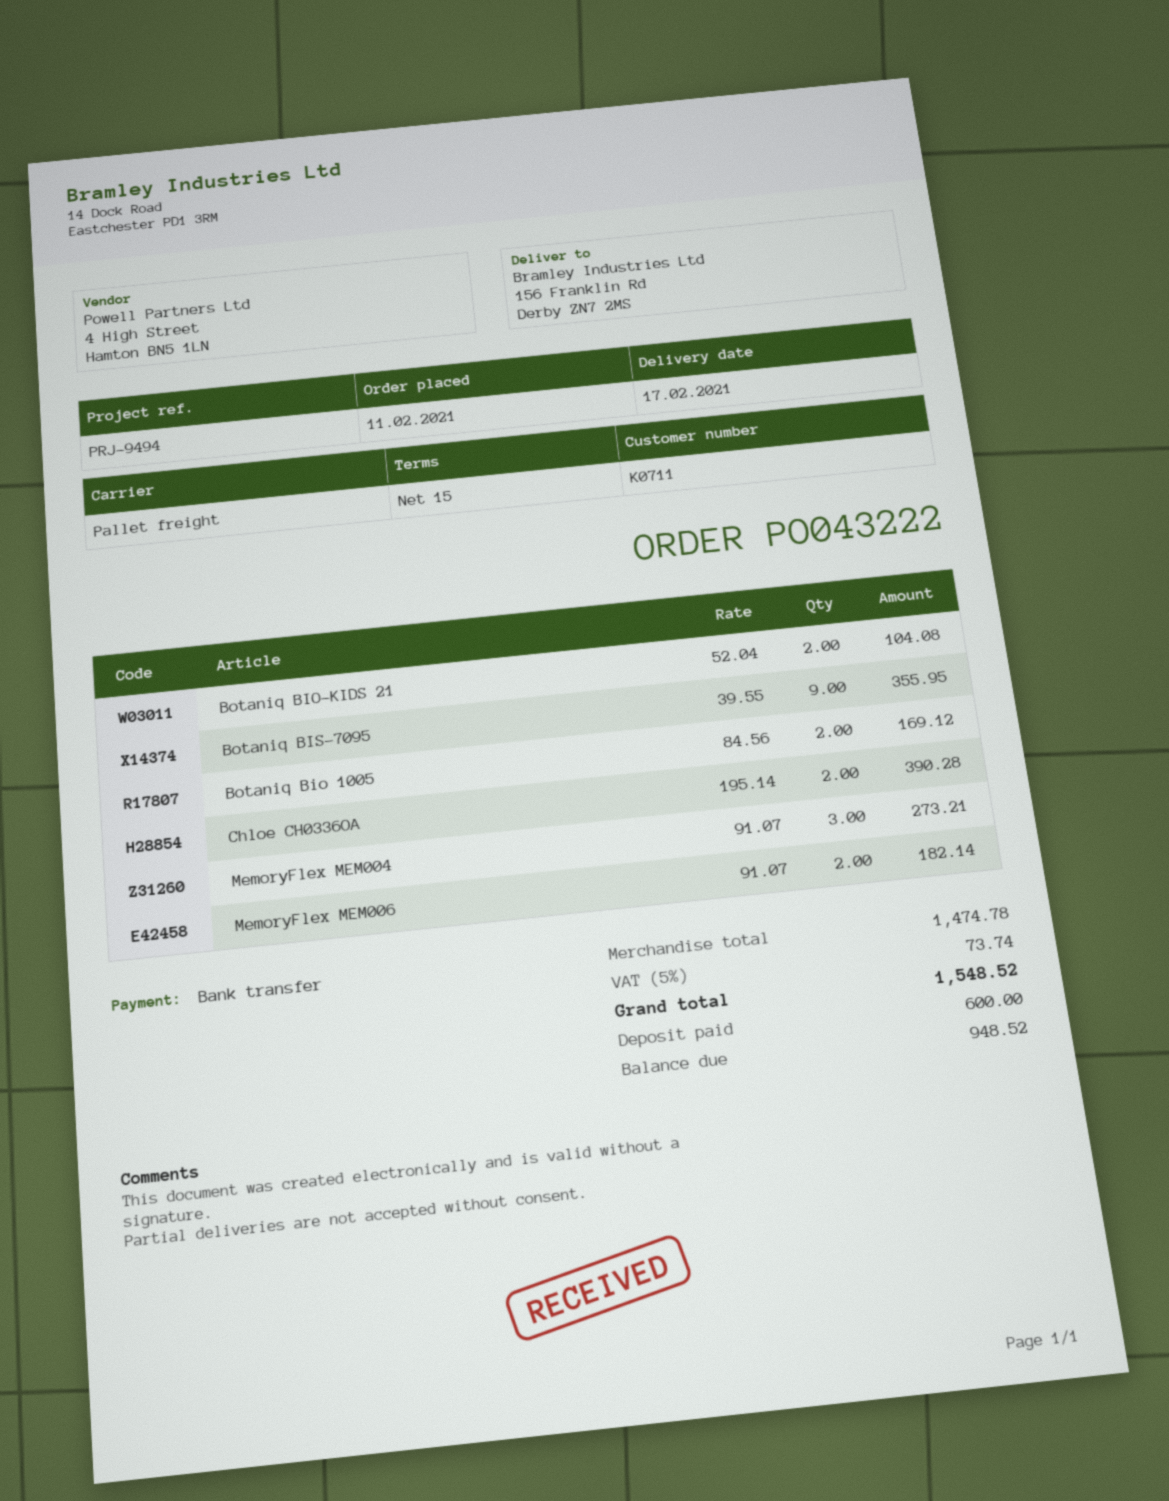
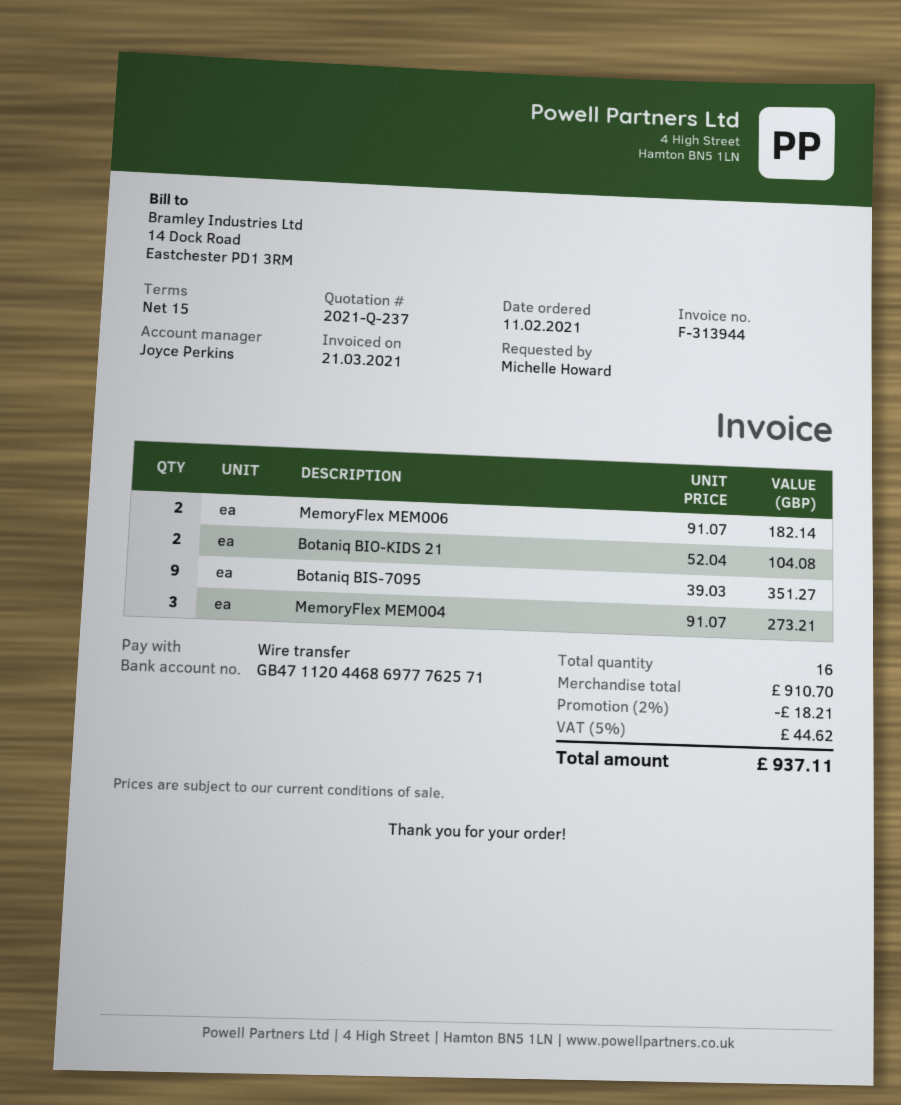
Botaniq BIS-7095: 9 x 39.55 = 355.95 -> 9 x 39.03 = 351.27
Botaniq Bio 1005: 2 x 84.56 = 169.12 -> none
Chloe CH0336OA: 2 x 195.14 = 390.28 -> none
subtotal: 1474.78 -> 910.70
discount: none -> 2% = 18.21
tax: 5% = 73.74 -> 5% = 44.62
total: 1548.52 -> 937.11

